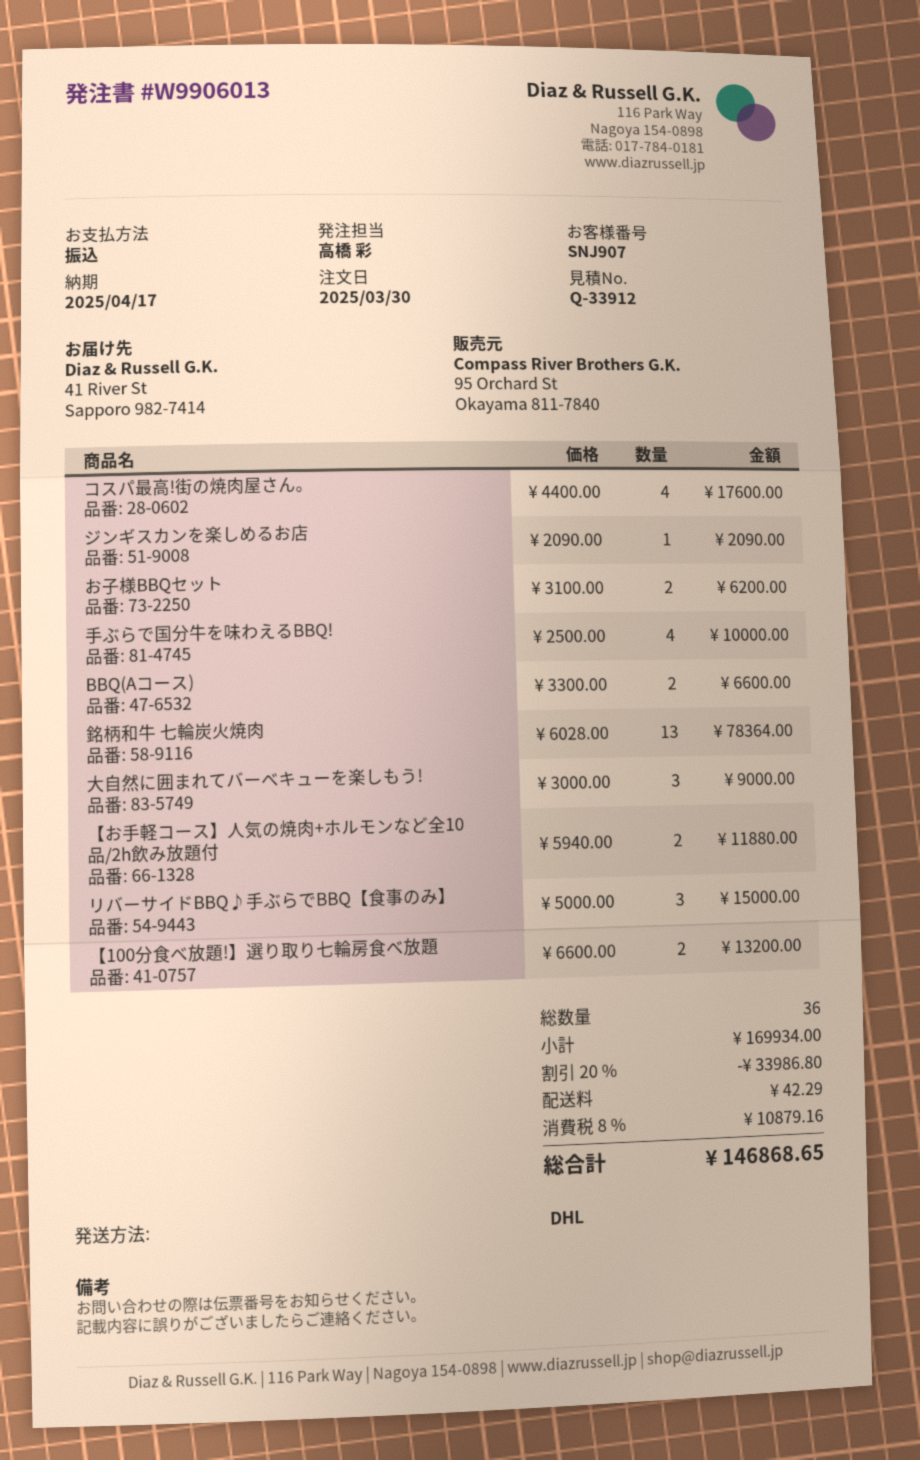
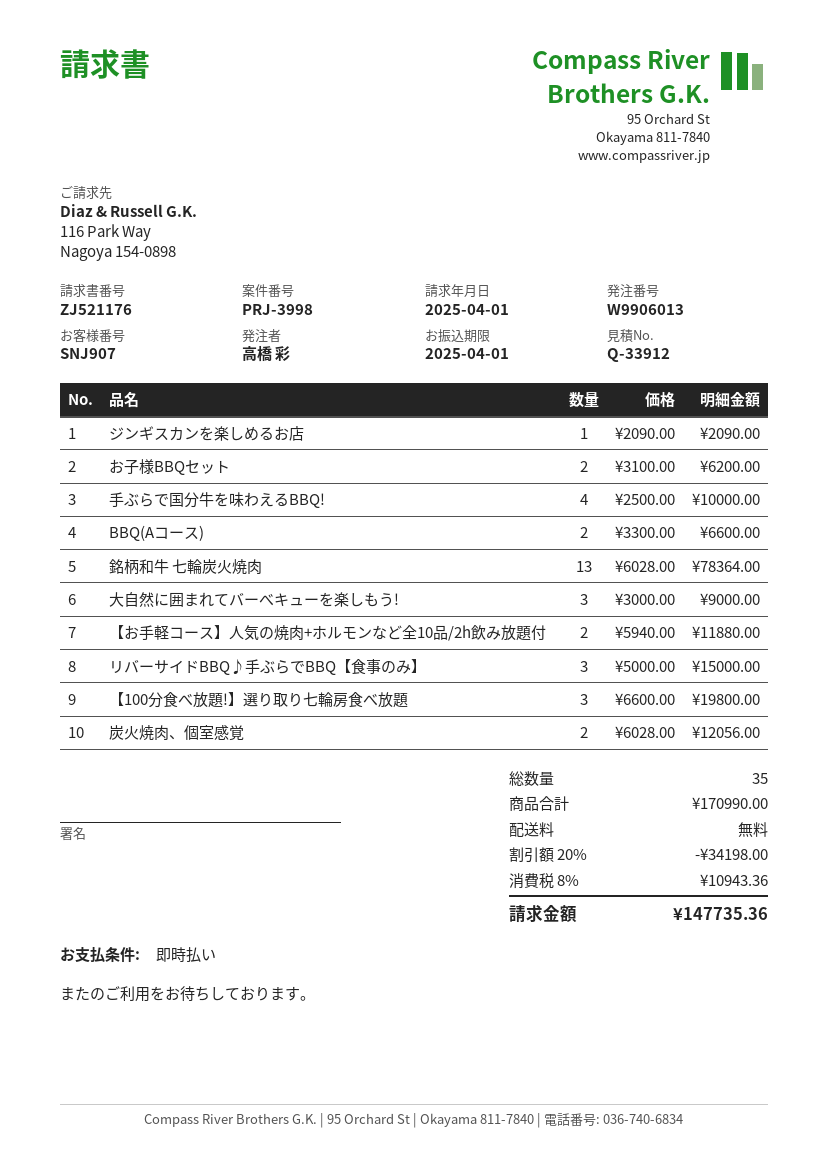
コスパ最高!街の焼肉屋さん。: 4 x 4400.00 = 17600.00 -> none
【100分食べ放題!】選り取り七輪房食べ放題: 2 x 6600.00 = 13200.00 -> 3 x 6600.00 = 19800.00
炭火焼肉、個室感覚: none -> 2 x 6028.00 = 12056.00
total quantity: 36 -> 35
subtotal: 169934.00 -> 170990.00
discount: 20% = 33986.80 -> 20% = 34198.00
shipping: 42.29 -> 0.00
tax: 8% = 10879.16 -> 8% = 10943.36
total: 146868.65 -> 147735.36

